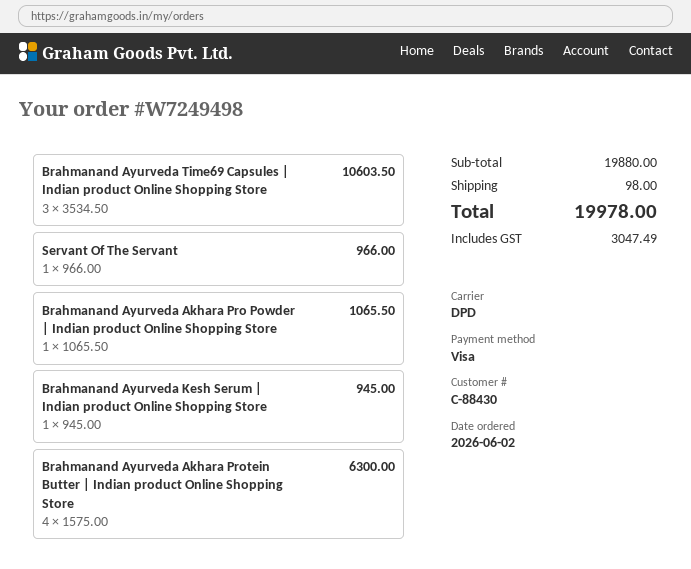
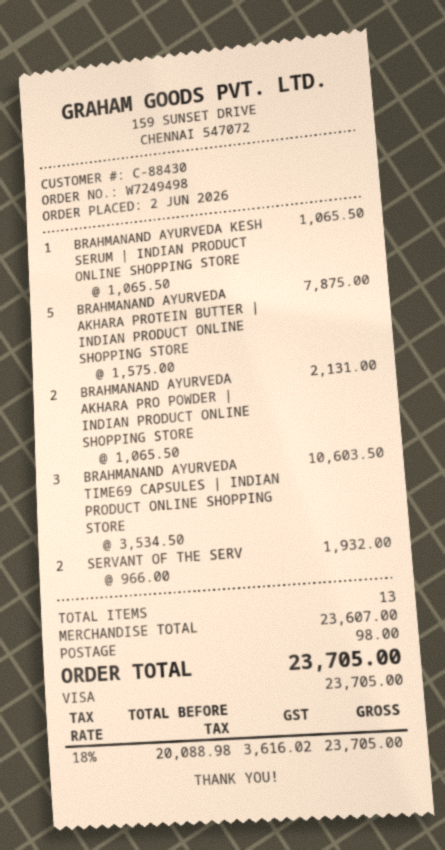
Servant Of The Servant: 1 x 966.00 = 966.00 -> 2 x 966.00 = 1932.00
Brahmanand Ayurveda Akhara Pro Powder | Indian product Online Shopping Store: 1 x 1065.50 = 1065.50 -> 2 x 1065.50 = 2131.00
Brahmanand Ayurveda Kesh Serum | Indian product Online Shopping Store: 1 x 945.00 = 945.00 -> 1 x 1065.50 = 1065.50
Brahmanand Ayurveda Akhara Protein Butter | Indian product Online Shopping Store: 4 x 1575.00 = 6300.00 -> 5 x 1575.00 = 7875.00
subtotal: 19880.00 -> 23607.00
tax: 3047.49 -> 3616.02
total: 19978.00 -> 23705.00

